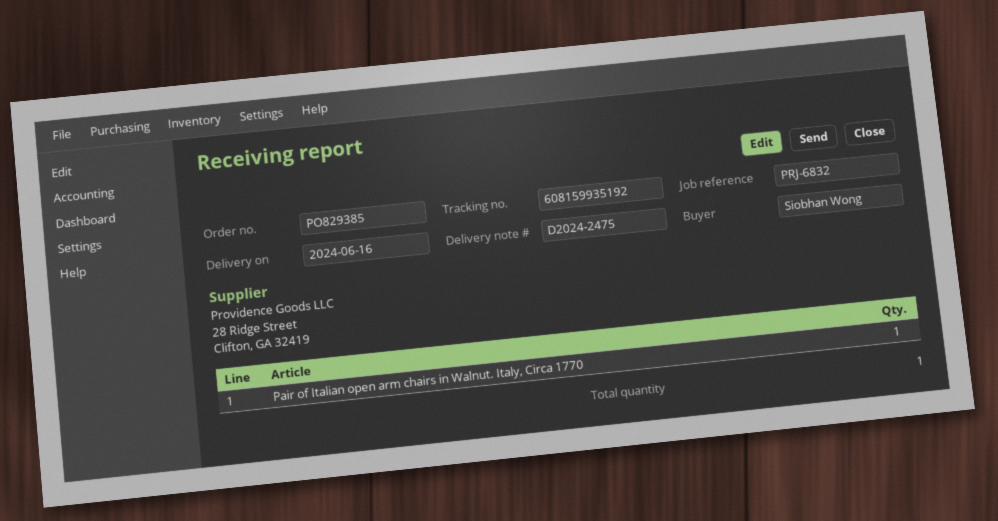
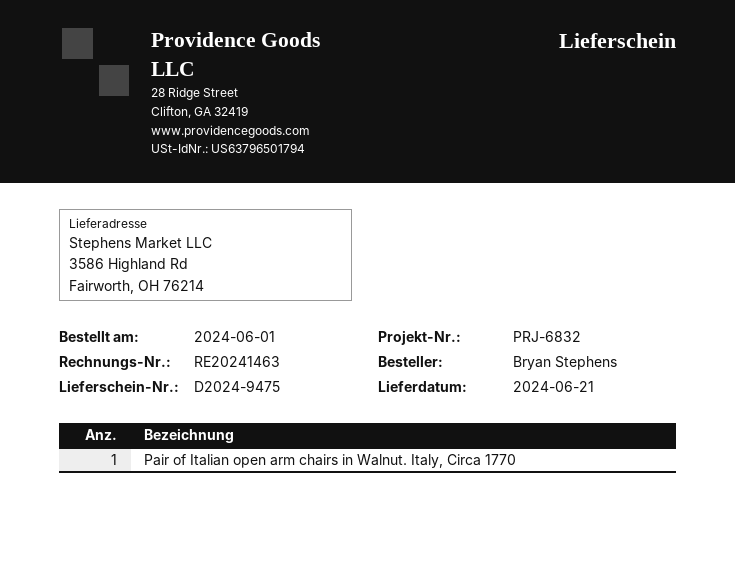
delivery note number: D2024-2475 -> D2024-9475
delivery date: 2024-06-16 -> 2024-06-21
ordered by: Siobhan Wong -> Bryan Stephens

